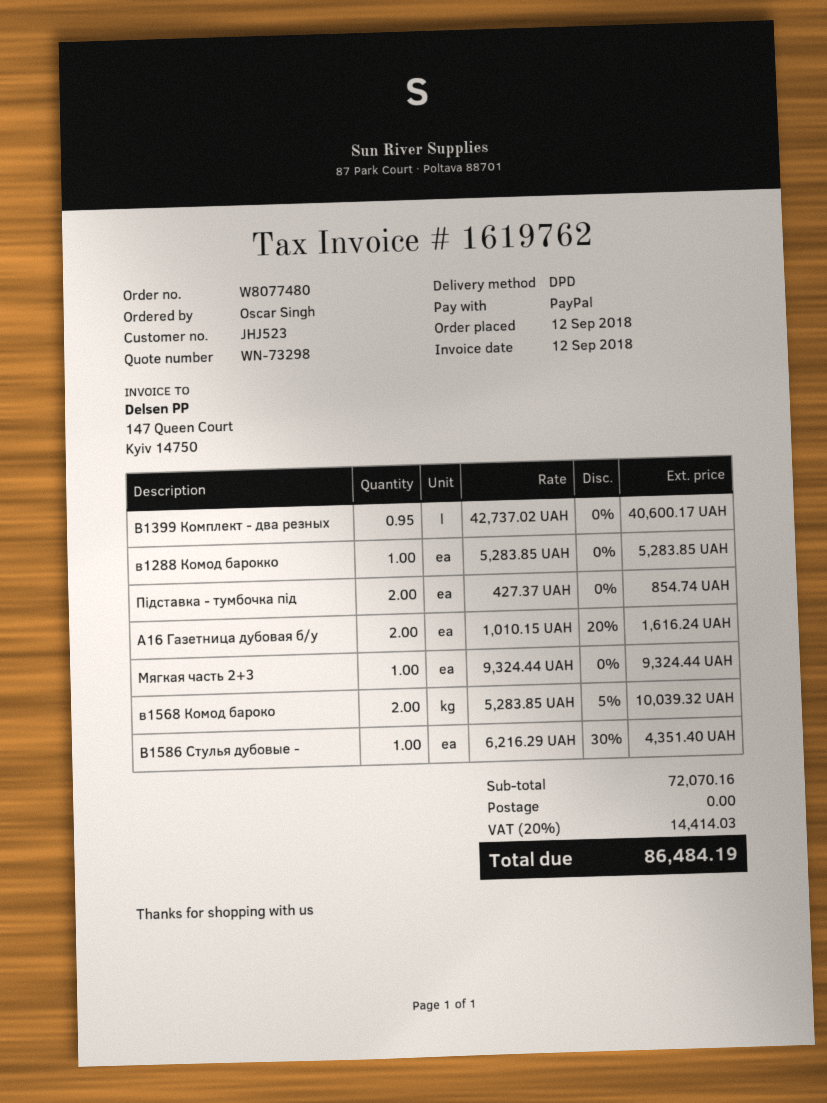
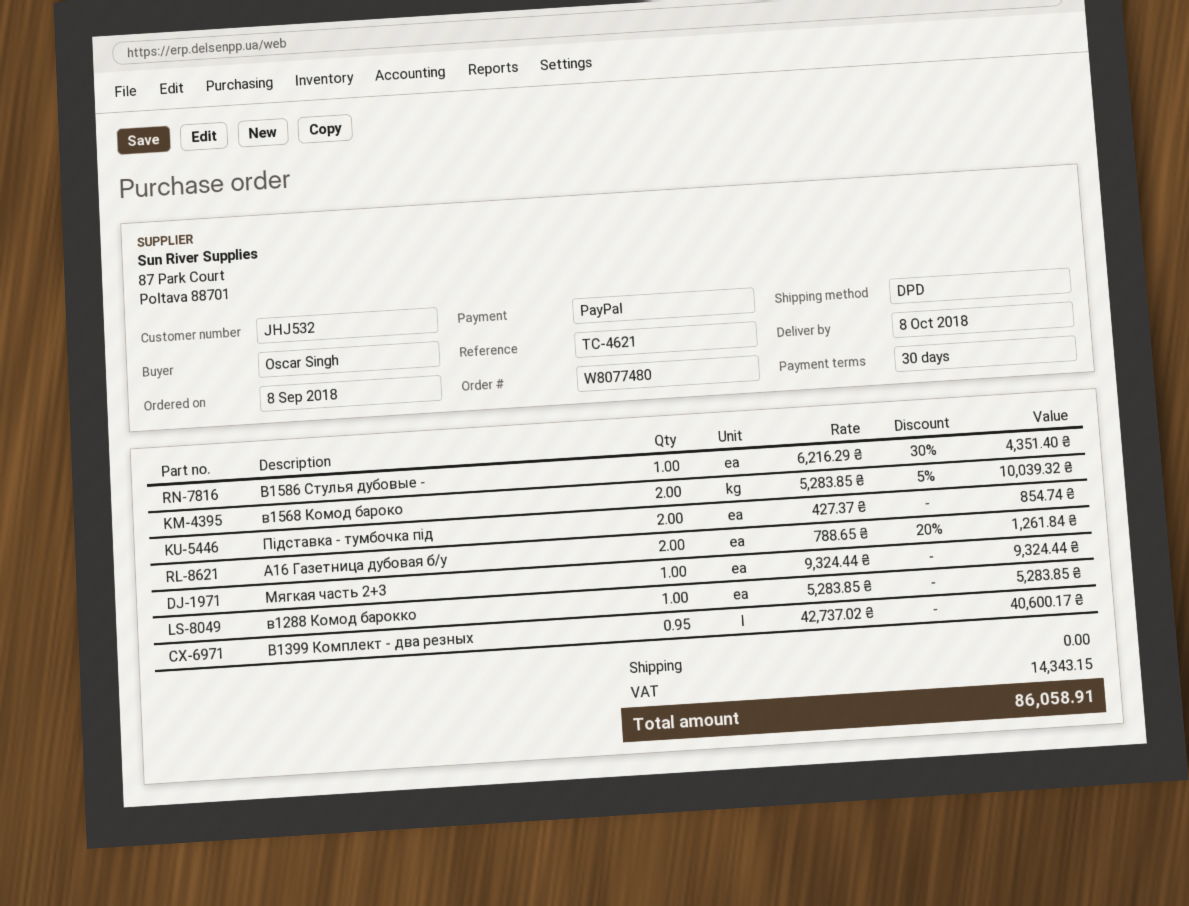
order date: 2018-09-12 -> 2018-09-08
customer number: JHJ523 -> JHJ532
А16 Газетница дубовая б/у: 2 x 1010.15 - 20% = 1616.24 -> 2 x 788.65 - 20% = 1261.84
tax: 14414.03 -> 14343.15
total: 86484.19 -> 86058.91

